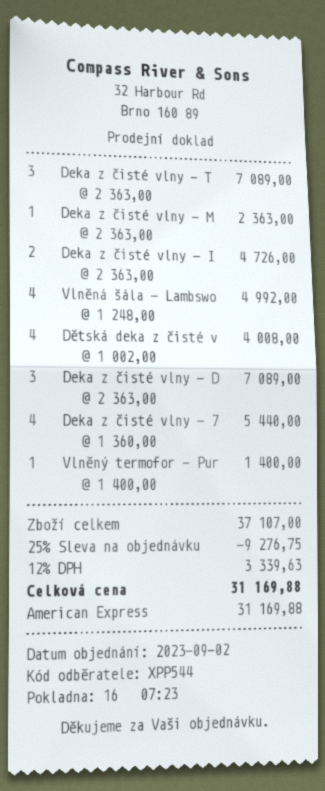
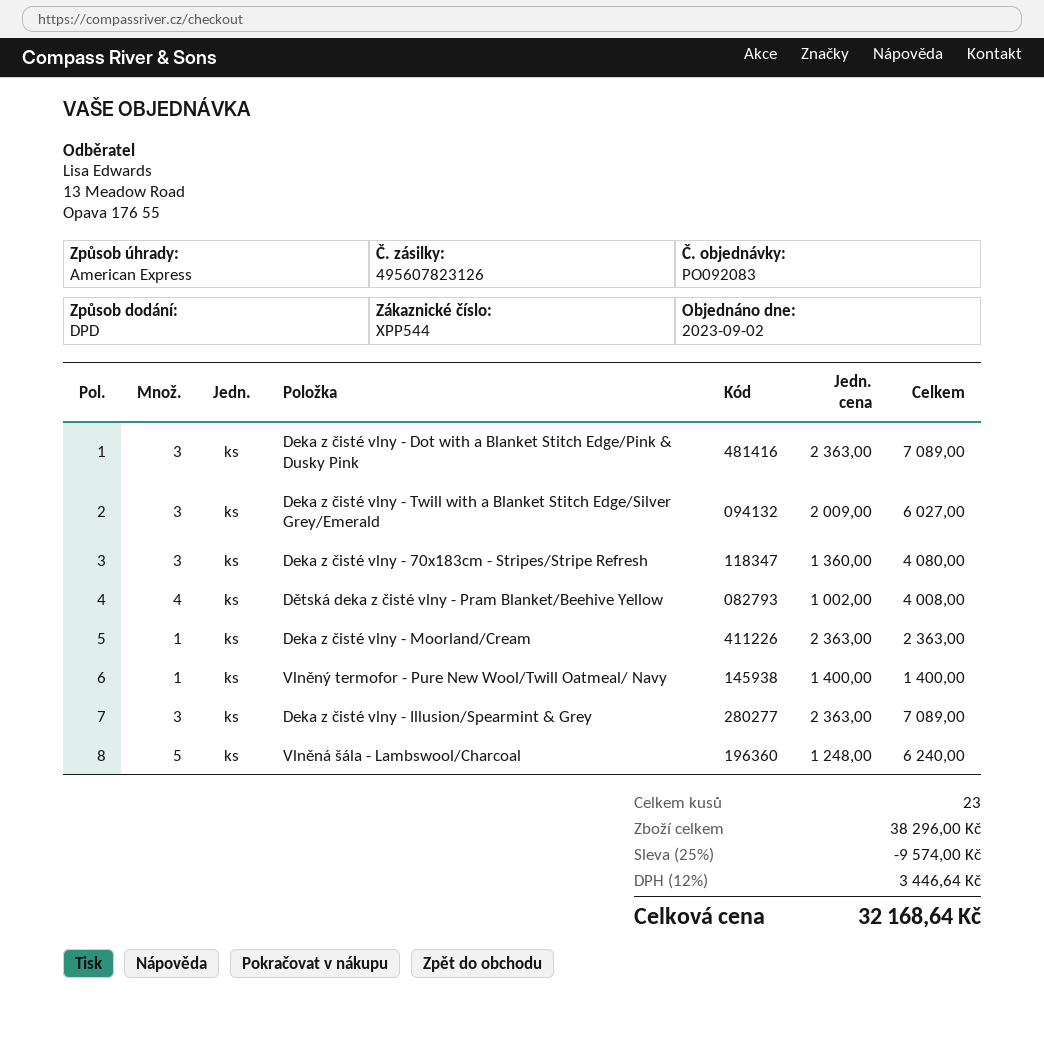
Deka z čisté vlny - T: 3 x 2363.00 = 7089.00 -> 3 x 2009.00 = 6027.00
Deka z čisté vlny - I: 2 x 2363.00 = 4726.00 -> 3 x 2363.00 = 7089.00
Vlněná šála - Lambswo: 4 x 1248.00 = 4992.00 -> 5 x 1248.00 = 6240.00
Deka z čisté vlny - 7: 4 x 1360.00 = 5440.00 -> 3 x 1360.00 = 4080.00
subtotal: 37107.00 -> 38296.00
discount: 25% = 9276.75 -> 25% = 9574.00
tax: 12% = 3339.63 -> 12% = 3446.64
total: 31169.88 -> 32168.64

